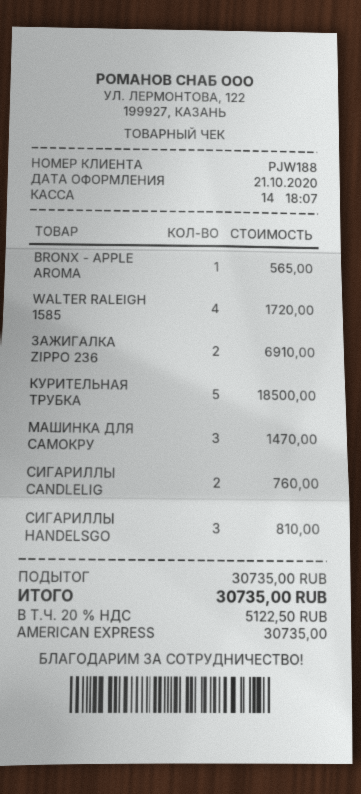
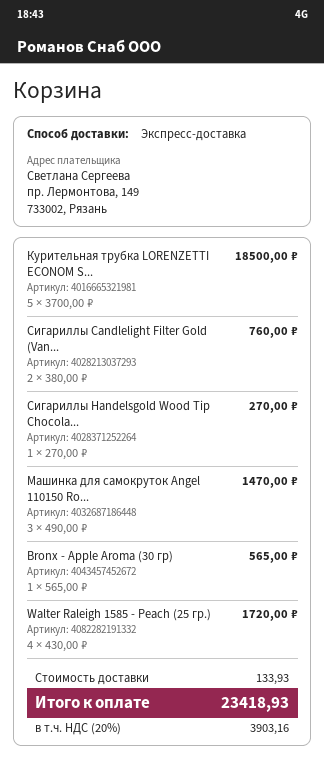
ЗАЖИГАЛКА ZIPPO 236: 2 for 6910.00 -> none
СИГАРИЛЛЫ HANDELSGO: 3 for 810.00 -> 1 for 270.00
shipping: none -> 133.93
tax: 20% = 5122.50 -> 20% = 3903.16
total: 30735.00 -> 23418.93

